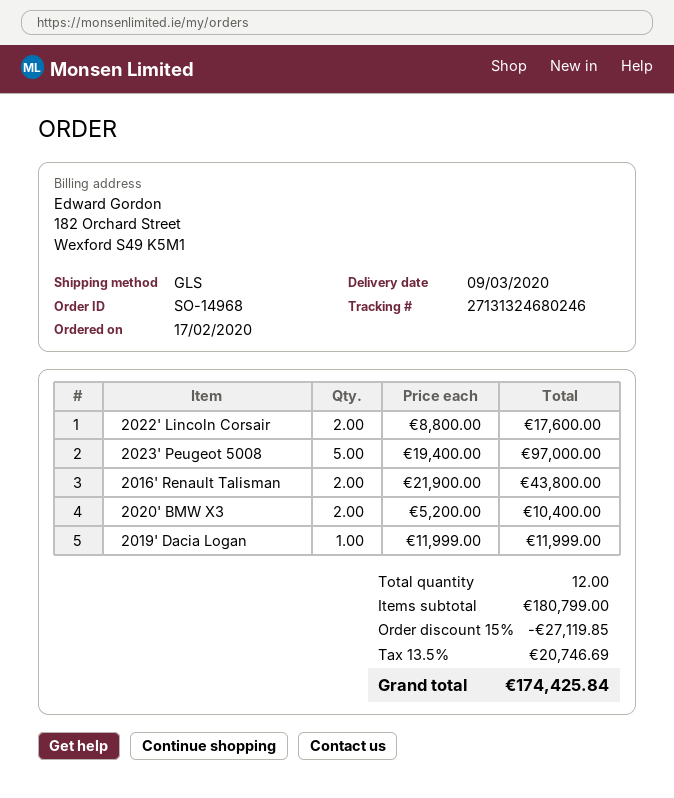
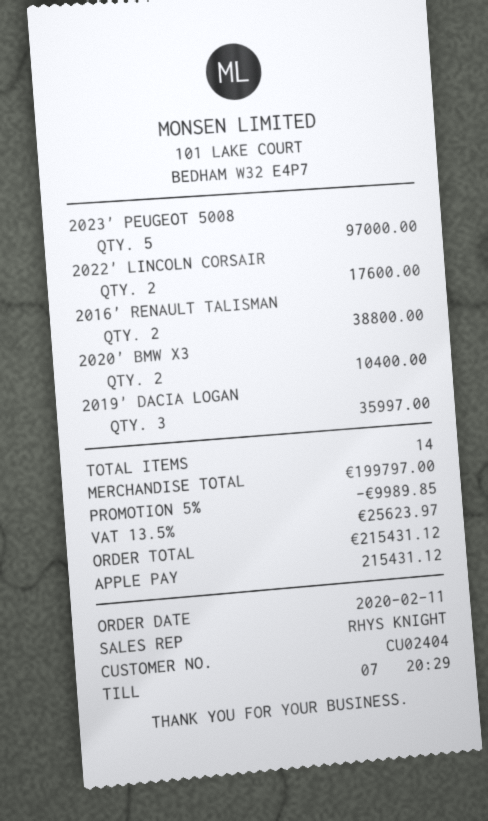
order date: 2020-02-17 -> 2020-02-11
2016' Renault Talisman: 2 for 43800.00 -> 2 for 38800.00
2019' Dacia Logan: 1 for 11999.00 -> 3 for 35997.00
total quantity: 12 -> 14
subtotal: 180799.00 -> 199797.00
discount: 15% = 27119.85 -> 5% = 9989.85
tax: 13.5% = 20746.69 -> 13.5% = 25623.97
total: 174425.84 -> 215431.12

